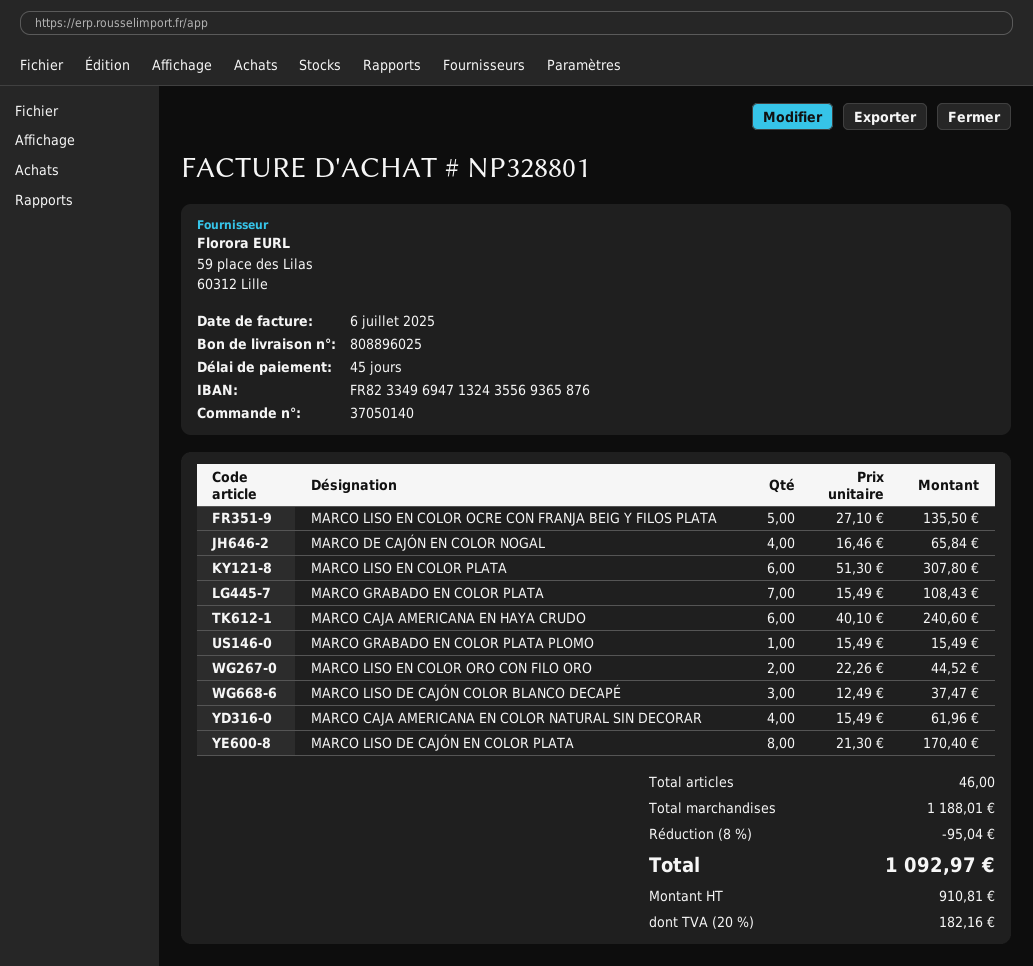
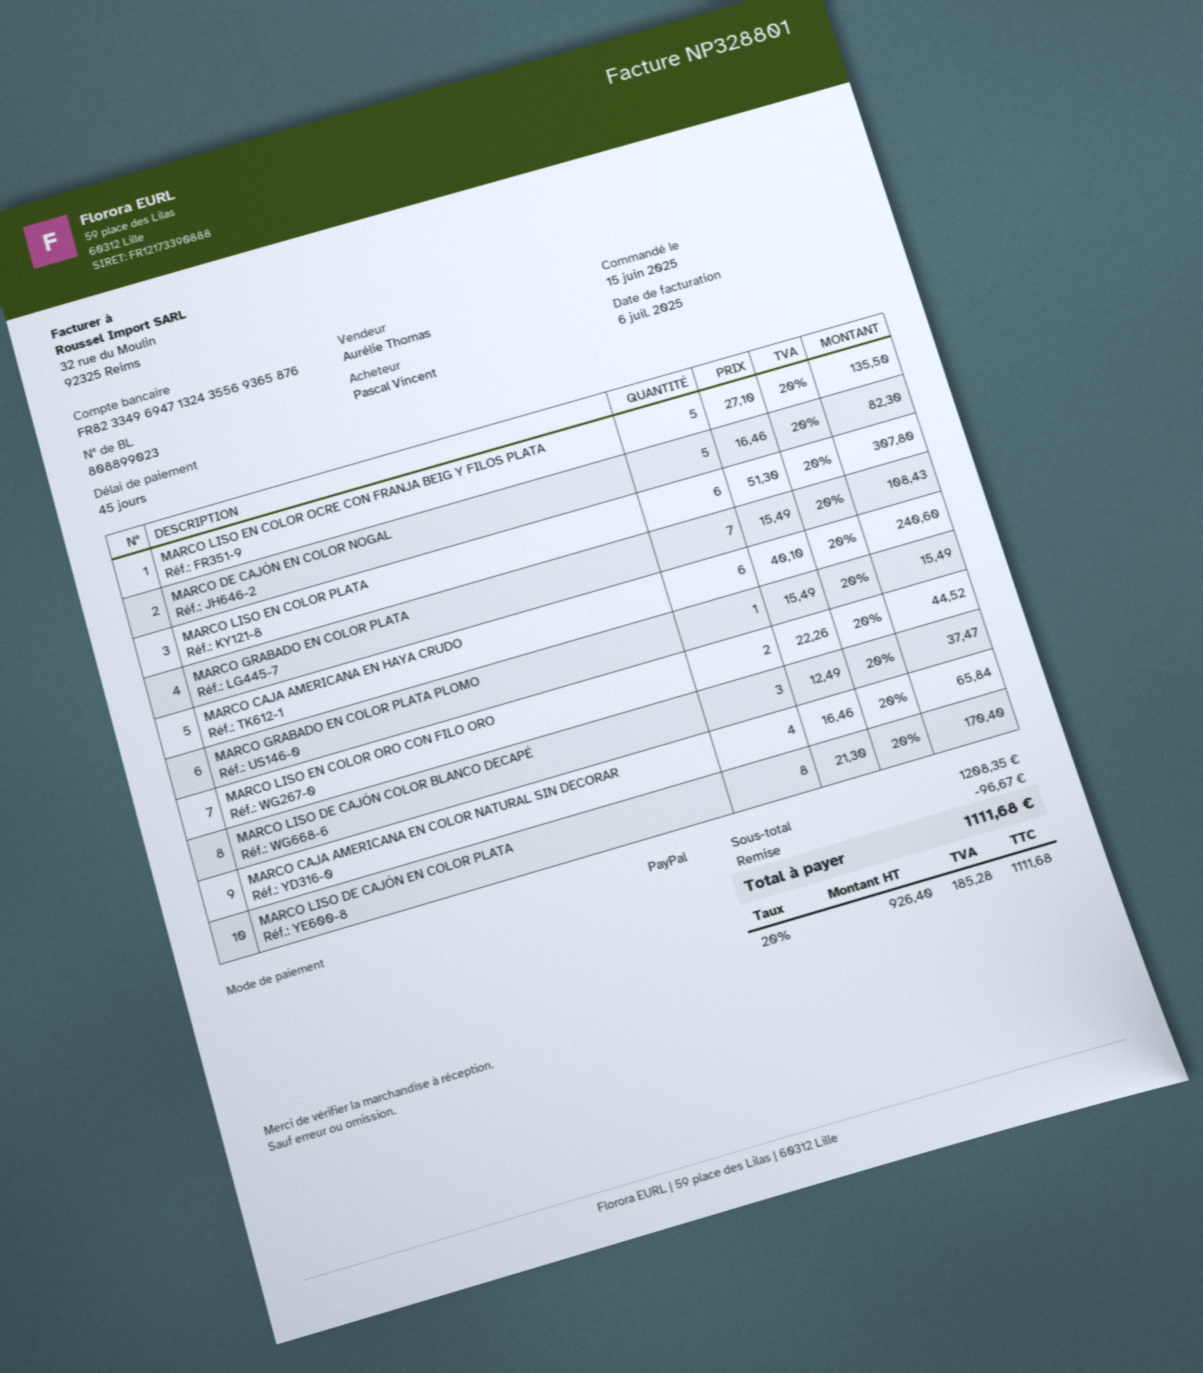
delivery note number: 808896025 -> 808899023
MARCO DE CAJÓN EN COLOR NOGAL: 4 x 16.46 = 65.84 -> 5 x 16.46 = 82.30
MARCO CAJA AMERICANA EN COLOR NATURAL SIN DECORAR: 4 x 15.49 = 61.96 -> 4 x 16.46 = 65.84
subtotal: 1188.01 -> 1208.35
discount: 95.04 -> 96.67
net: 910.81 -> 926.40
tax: 20% = 182.16 -> 20% = 185.28
total: 1092.97 -> 1111.68

